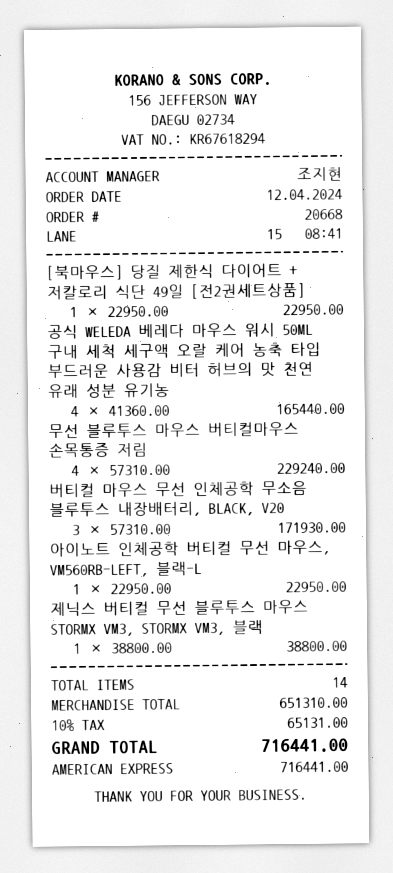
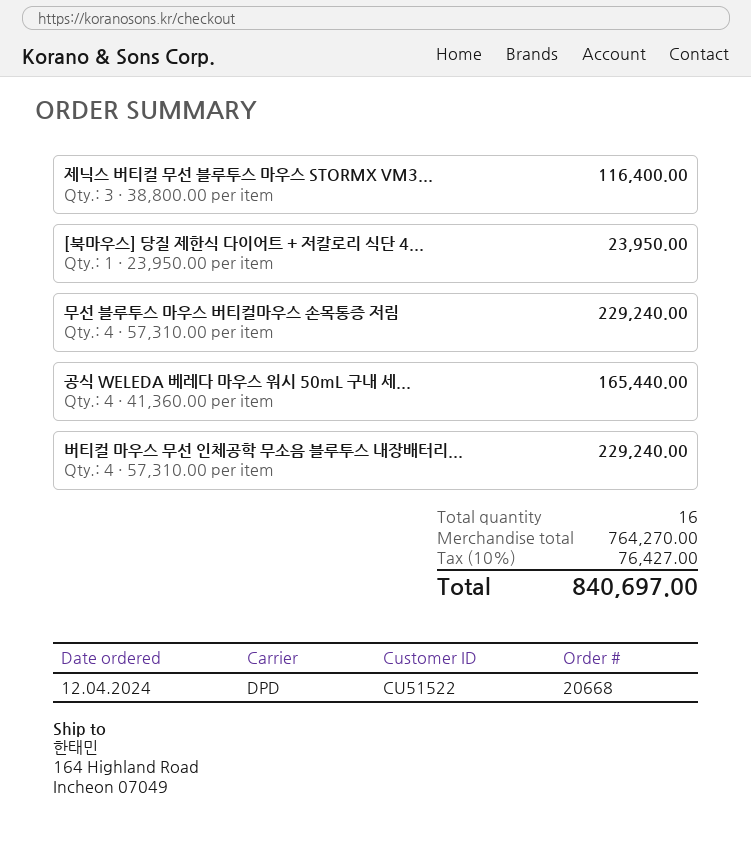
[북마우스] 당질 제한식 다이어트 + 저칼로리 식단 49일 [전2권세트상품]: 1 x 22950.00 = 22950.00 -> 1 x 23950.00 = 23950.00
버티컬 마우스 무선 인체공학 무소음 블루투스 내장배터리, BLACK, V20: 3 x 57310.00 = 171930.00 -> 4 x 57310.00 = 229240.00
아이노트 인체공학 버티컬 무선 마우스, VM560RB-LEFT, 블랙-L: 1 x 22950.00 = 22950.00 -> none
제닉스 버티컬 무선 블루투스 마우스 STORMX VM3, STORMX VM3, 블랙: 1 x 38800.00 = 38800.00 -> 3 x 38800.00 = 116400.00
total quantity: 14 -> 16
subtotal: 651310.00 -> 764270.00
tax: 10% = 65131.00 -> 10% = 76427.00
total: 716441.00 -> 840697.00

